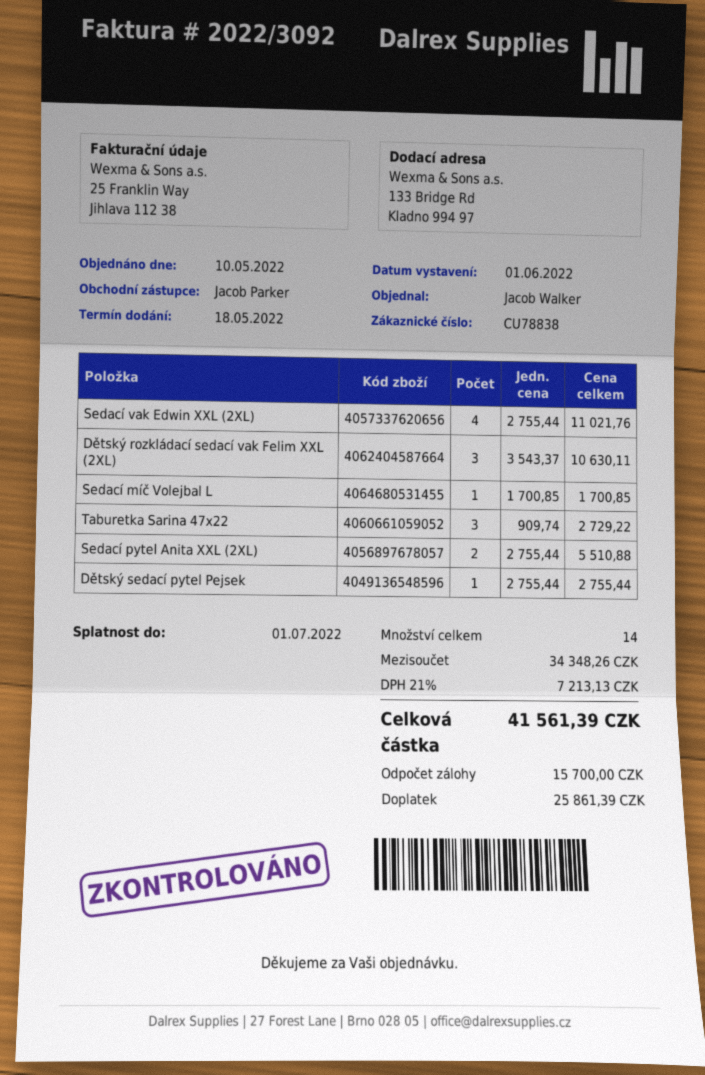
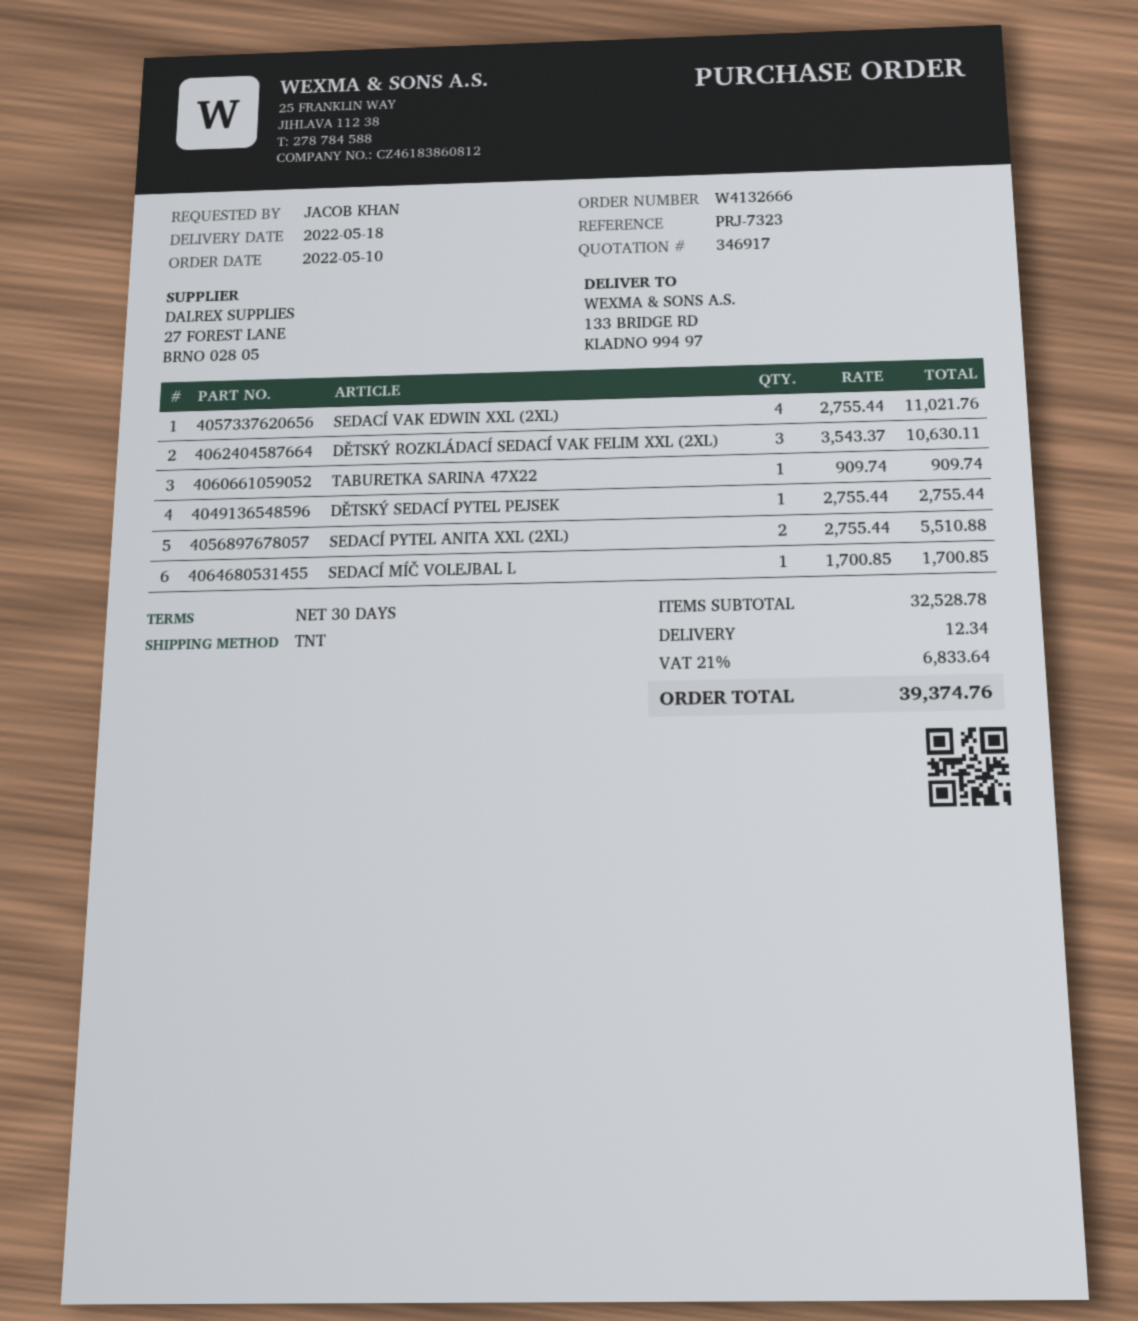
ordered by: Jacob Walker -> JACOB KHAN
Taburetka Sarina 47x22: 3 x 909.74 = 2729.22 -> 1 x 909.74 = 909.74
subtotal: 34348.26 -> 32528.78
shipping: none -> 12.34
tax: 21% = 7213.13 -> 21% = 6833.64
total: 41561.39 -> 39374.76

